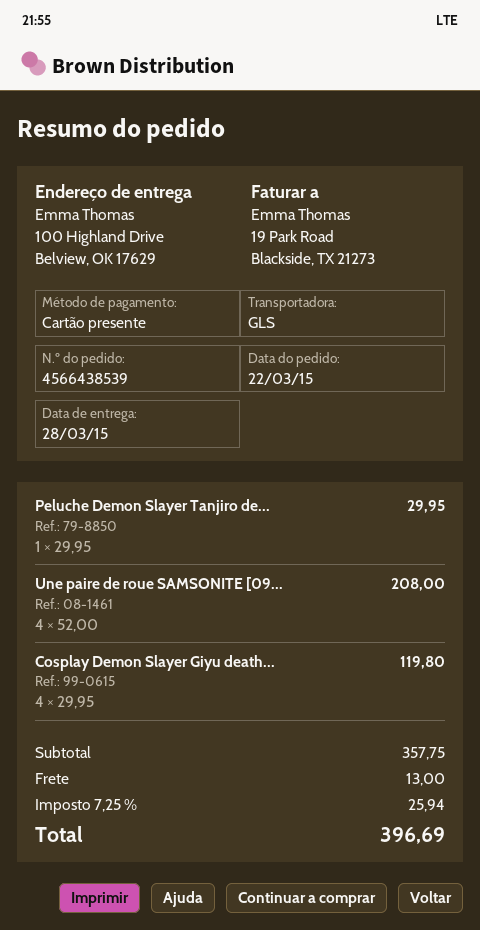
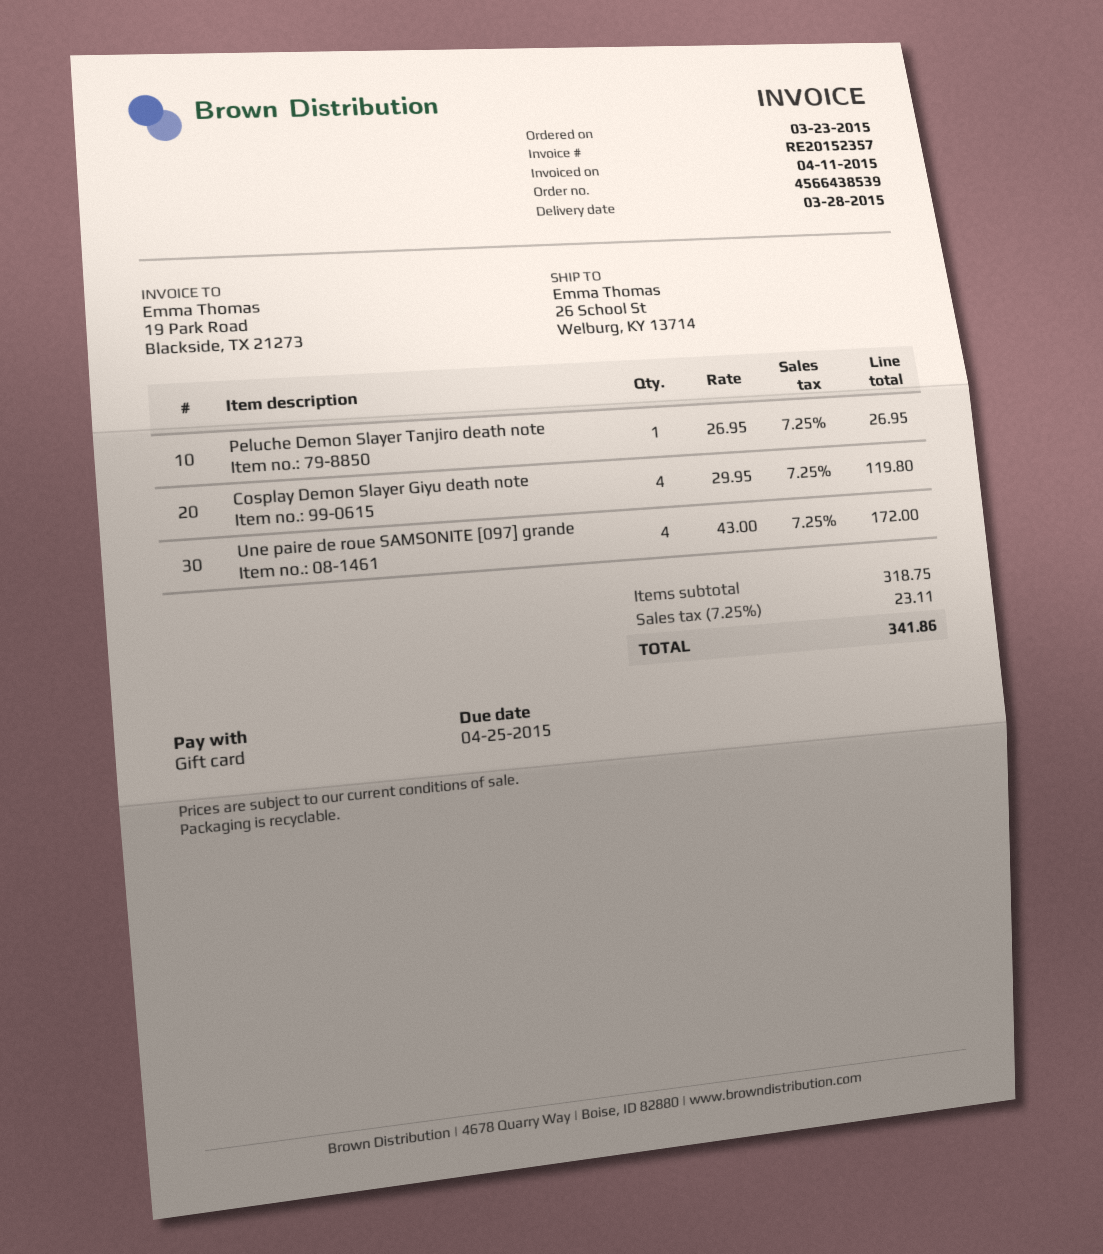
order date: 2015-03-22 -> 2015-03-23
ship to: 100 Highland Drive, Belview, OK 17629 -> 26 School St, Welburg, KY 13714
Peluche Demon Slayer Tanjiro de...: 1 x 29.95 = 29.95 -> 1 x 26.95 = 26.95
Une paire de roue SAMSONITE [09...: 4 x 52.00 = 208.00 -> 4 x 43.00 = 172.00
subtotal: 357.75 -> 318.75
shipping: 13.00 -> none
tax: 7.25% = 25.94 -> 7.25% = 23.11
total: 396.69 -> 341.86

